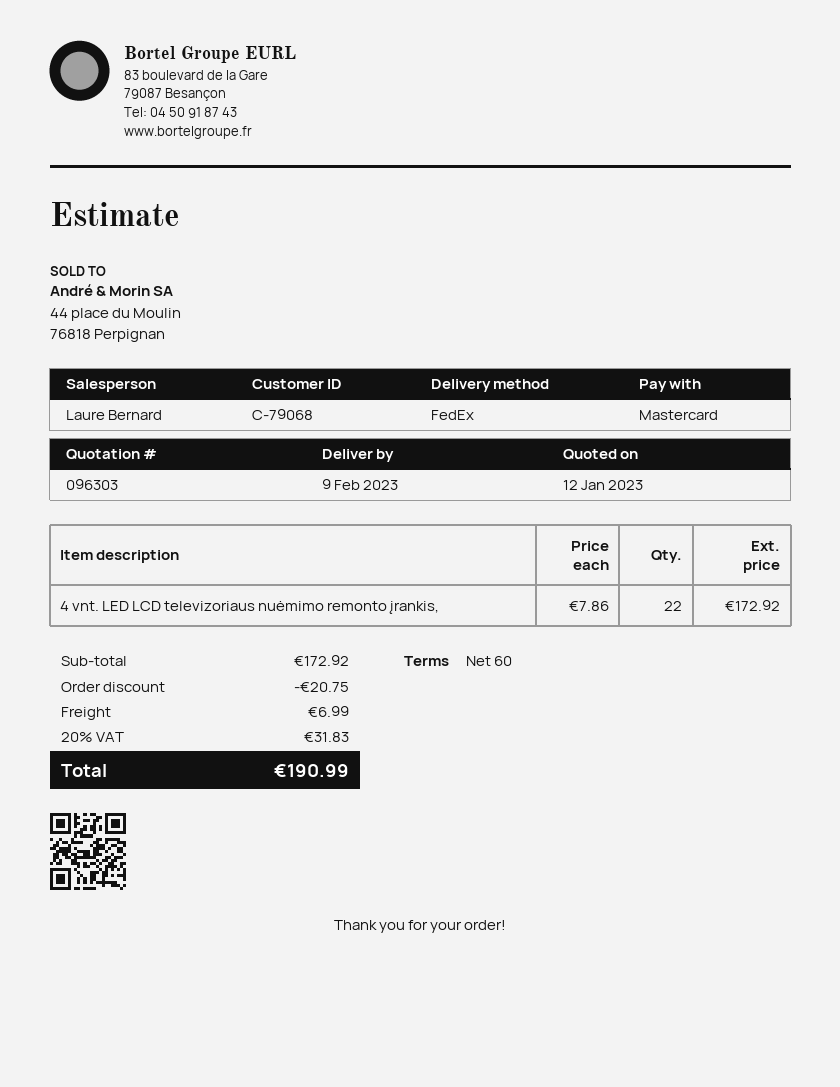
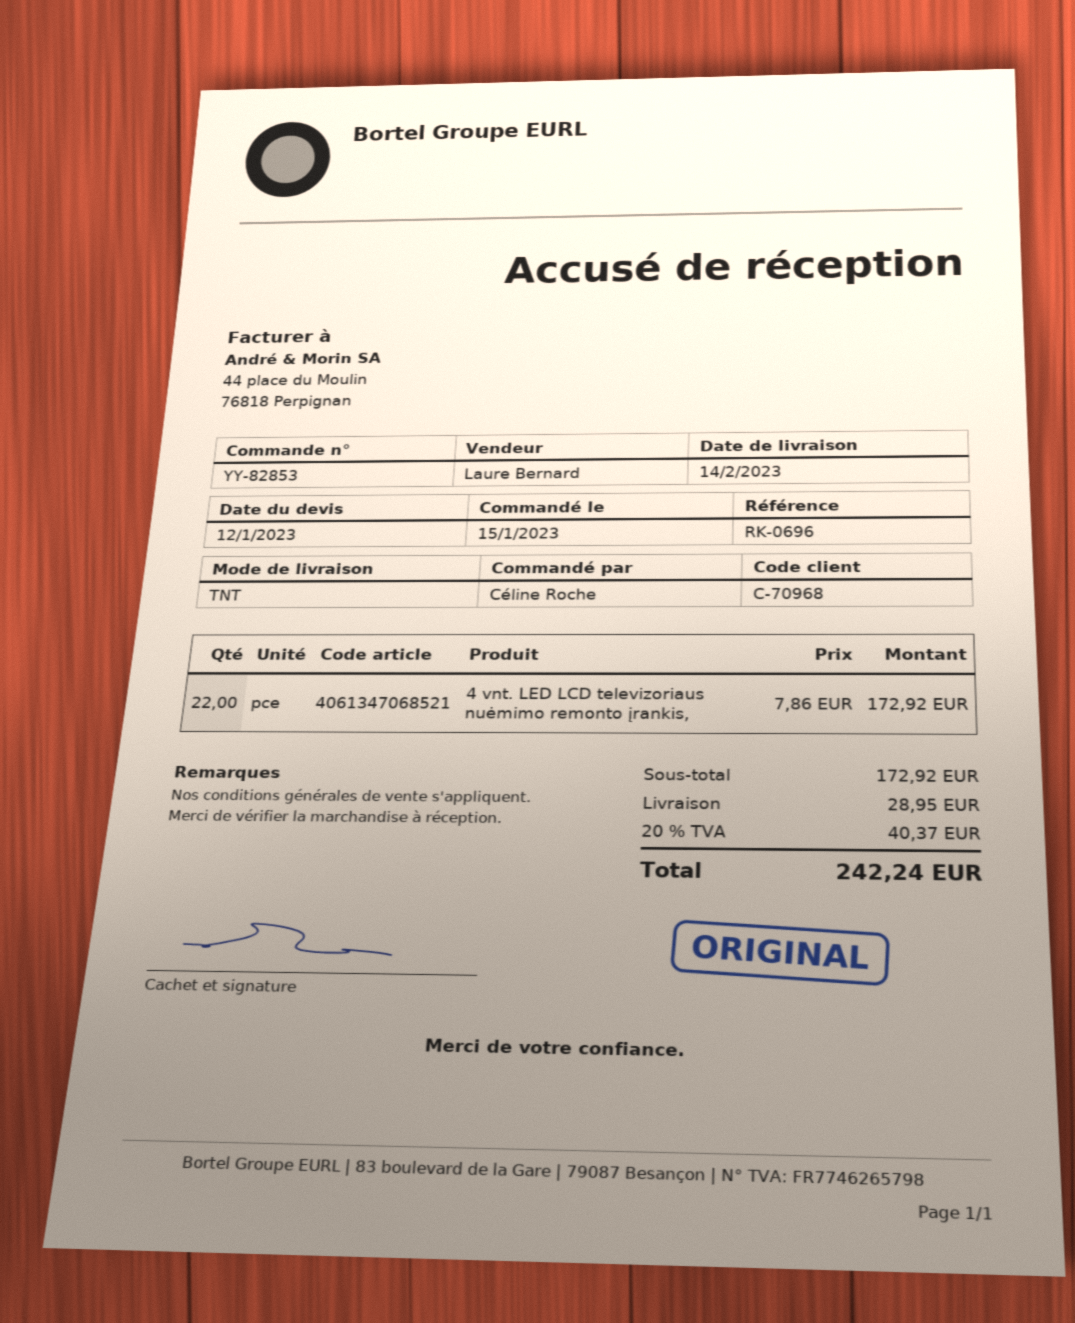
delivery date: 2023-02-09 -> 2023-02-14
customer number: C-79068 -> C-70968
shipping method: FedEx -> TNT
discount: 20.75 -> none
shipping: 6.99 -> 28.95
tax: 20% = 31.83 -> 20% = 40.37
total: 190.99 -> 242.24

